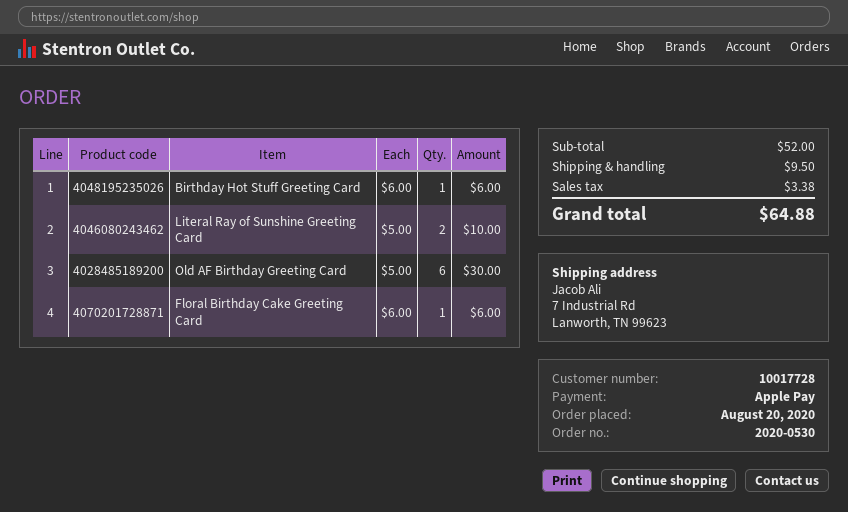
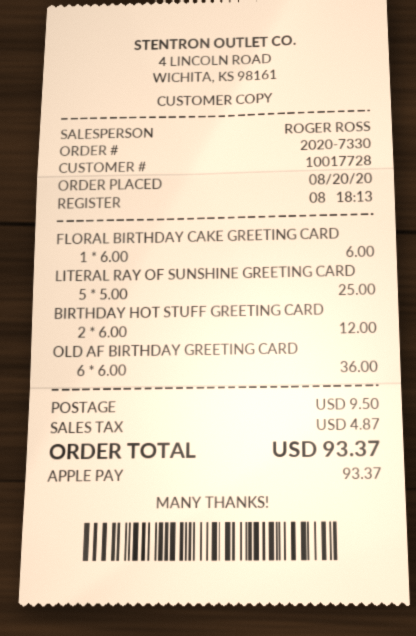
order number: 2020-0530 -> 2020-7330
Birthday Hot Stuff Greeting Card: 1 x 6.00 = 6.00 -> 2 x 6.00 = 12.00
Literal Ray of Sunshine Greeting Card: 2 x 5.00 = 10.00 -> 5 x 5.00 = 25.00
Old AF Birthday Greeting Card: 6 x 5.00 = 30.00 -> 6 x 6.00 = 36.00
tax: 3.38 -> 4.87
total: 64.88 -> 93.37

